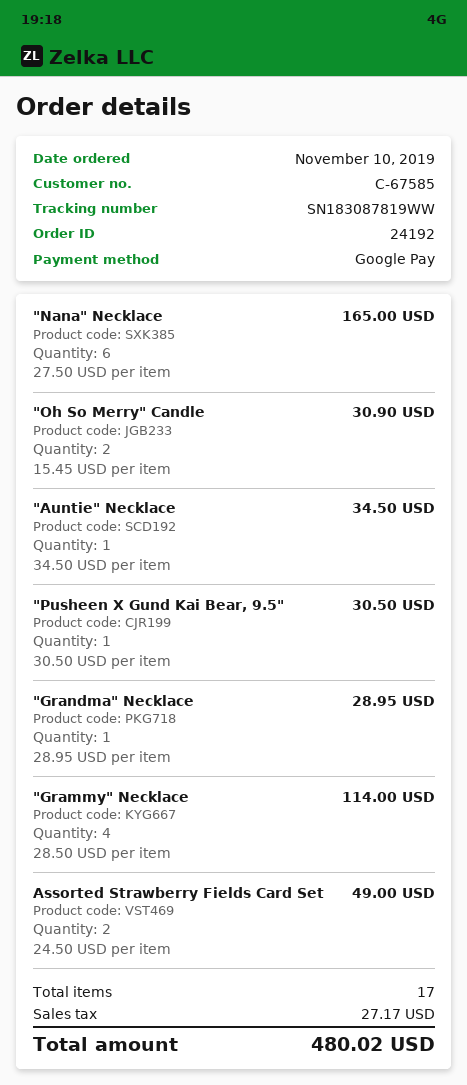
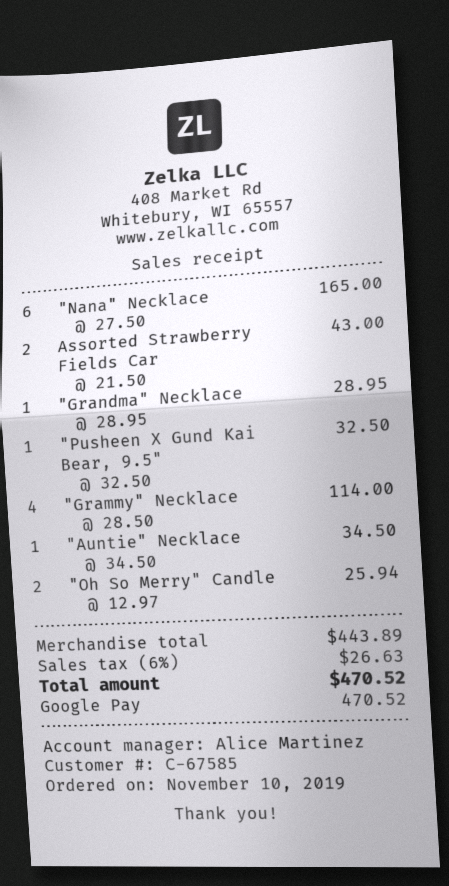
"Oh So Merry" Candle: 2 x 15.45 = 30.90 -> 2 x 12.97 = 25.94
"Pusheen X Gund Kai Bear, 9.5": 1 x 30.50 = 30.50 -> 1 x 32.50 = 32.50
Assorted Strawberry Fields Card Set: 2 x 24.50 = 49.00 -> 2 x 21.50 = 43.00
tax: 27.17 -> 26.63
total: 480.02 -> 470.52

